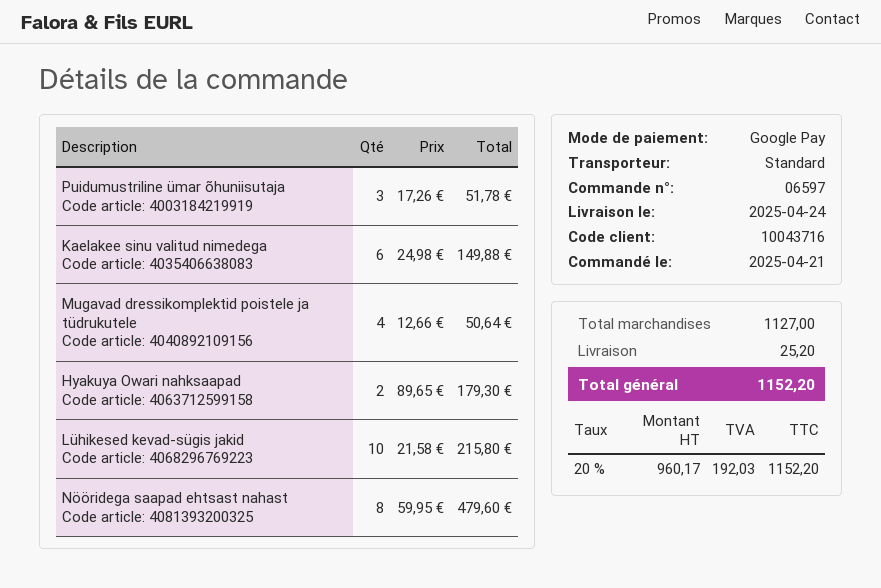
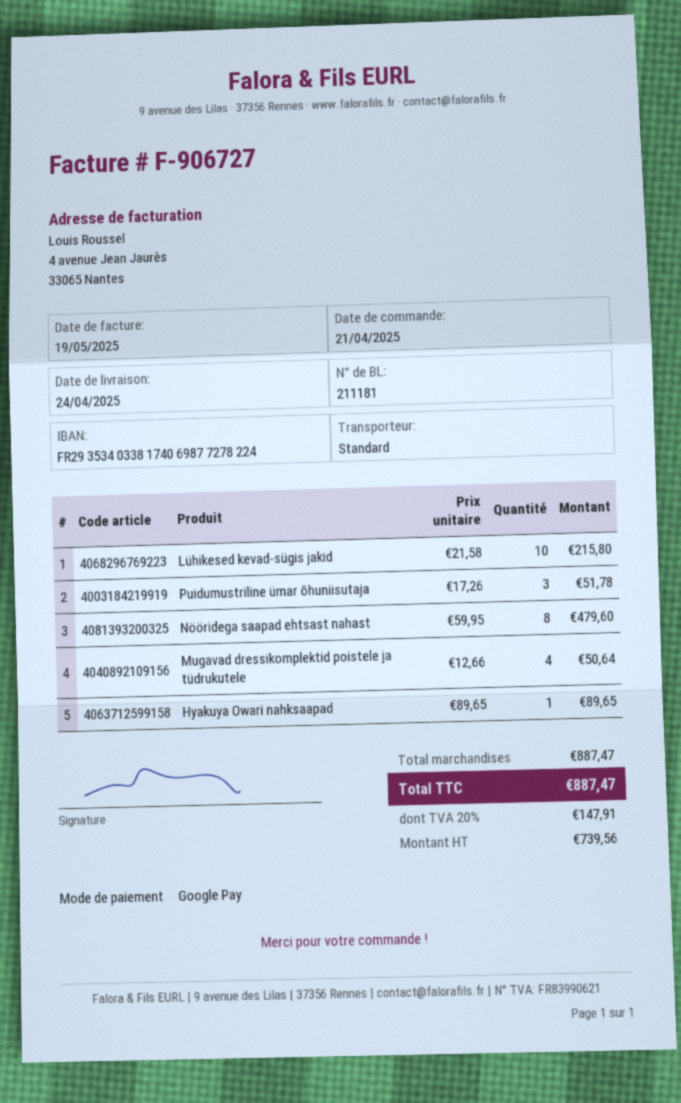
Kaelakee sinu valitud nimedega: 6 x 24.98 = 149.88 -> none
Hyakuya Owari nahksaapad: 2 x 89.65 = 179.30 -> 1 x 89.65 = 89.65
subtotal: 1127.00 -> 887.47
shipping: 25.20 -> none
net: 960.17 -> 739.56
tax: 20% = 192.03 -> 20% = 147.91
total: 1152.20 -> 887.47

